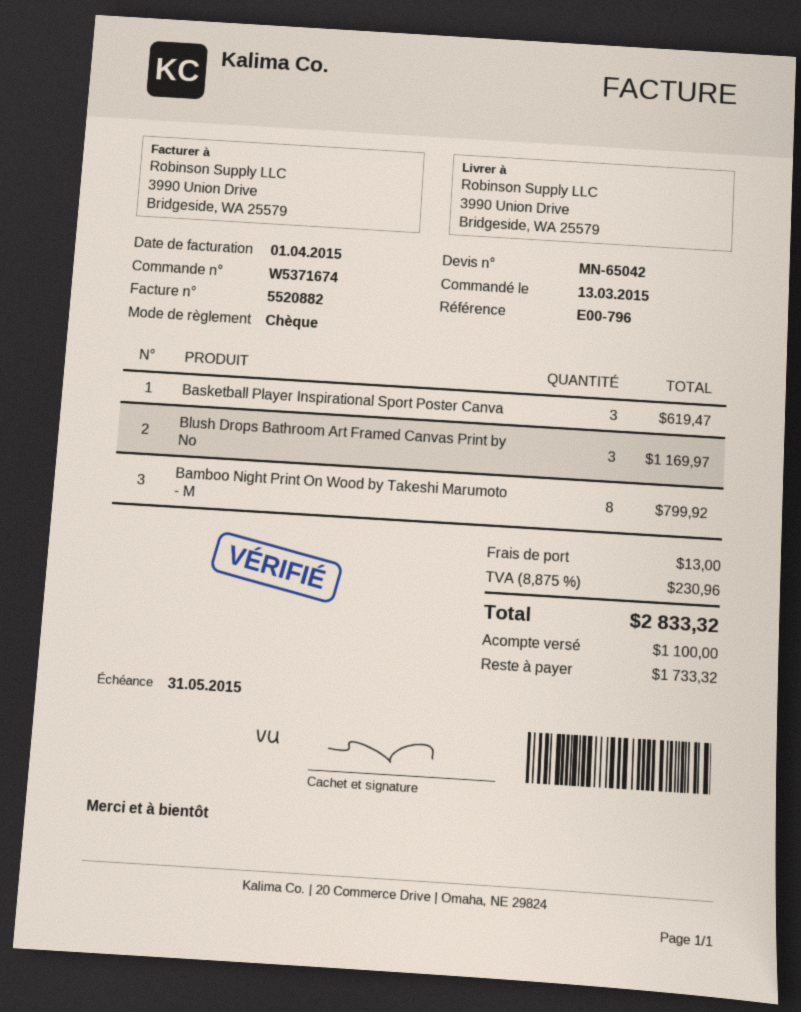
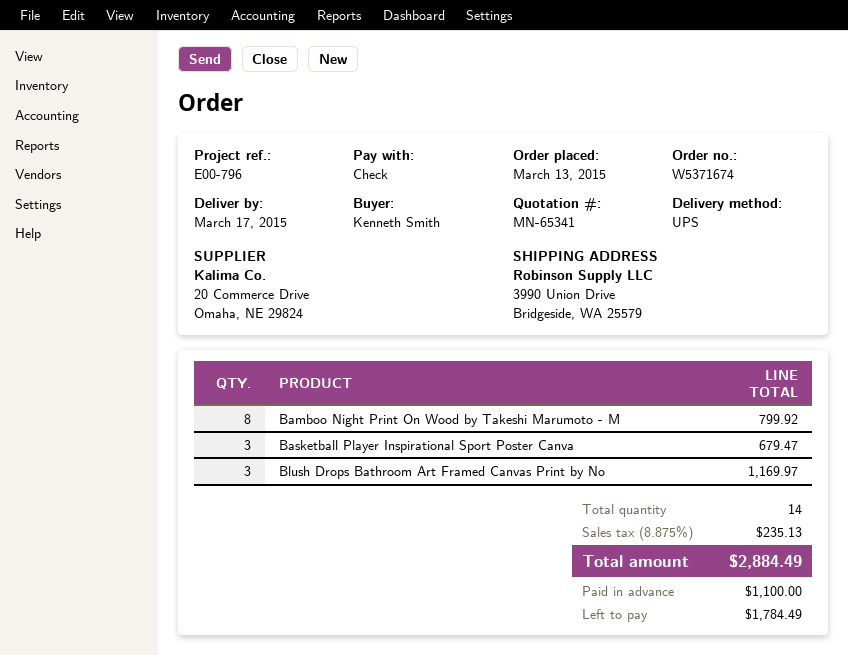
quote number: MN-65042 -> MN-65341
Basketball Player Inspirational Sport Poster Canva: 3 for 619.47 -> 3 for 679.47
shipping: 13.00 -> none
tax: 8.875% = 230.96 -> 8.875% = 235.13
total: 2833.32 -> 2884.49
balance: 1733.32 -> 1784.49

